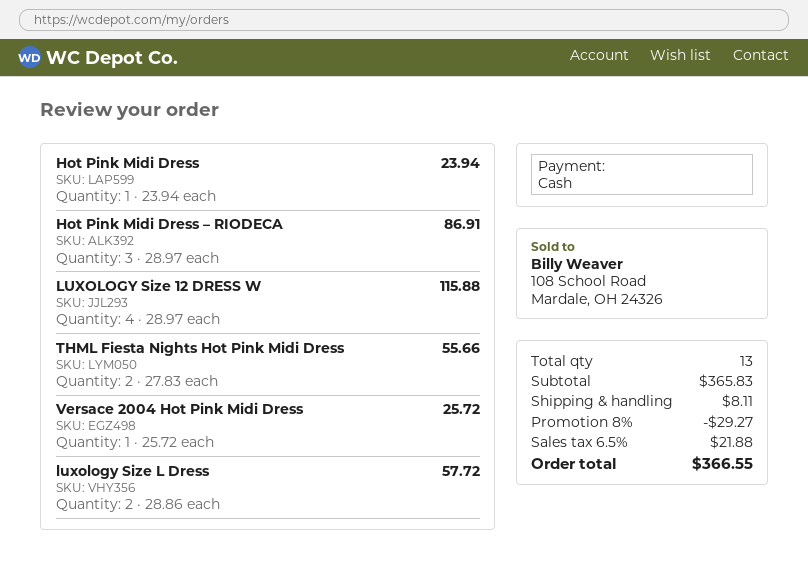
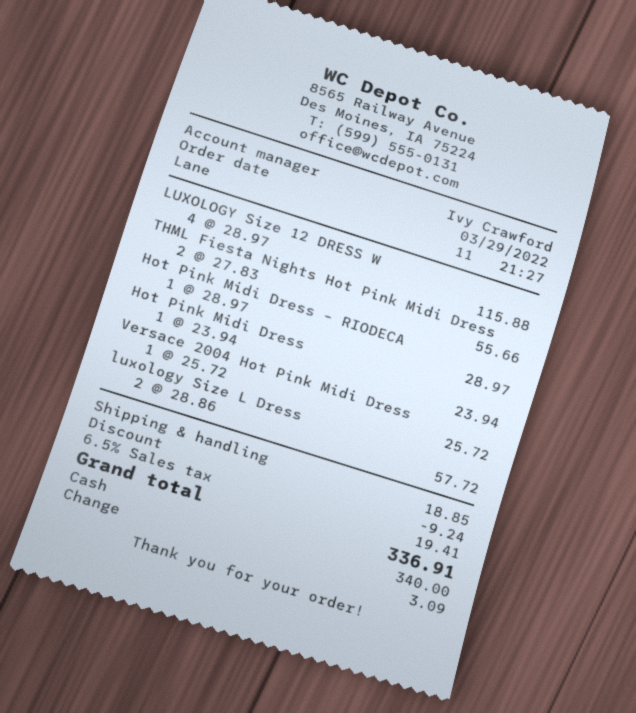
Hot Pink Midi Dress – RIODECA: 3 x 28.97 = 86.91 -> 1 x 28.97 = 28.97
discount: 29.27 -> 9.24
shipping: 8.11 -> 18.85
tax: 6.5% = 21.88 -> 6.5% = 19.41
total: 366.55 -> 336.91

